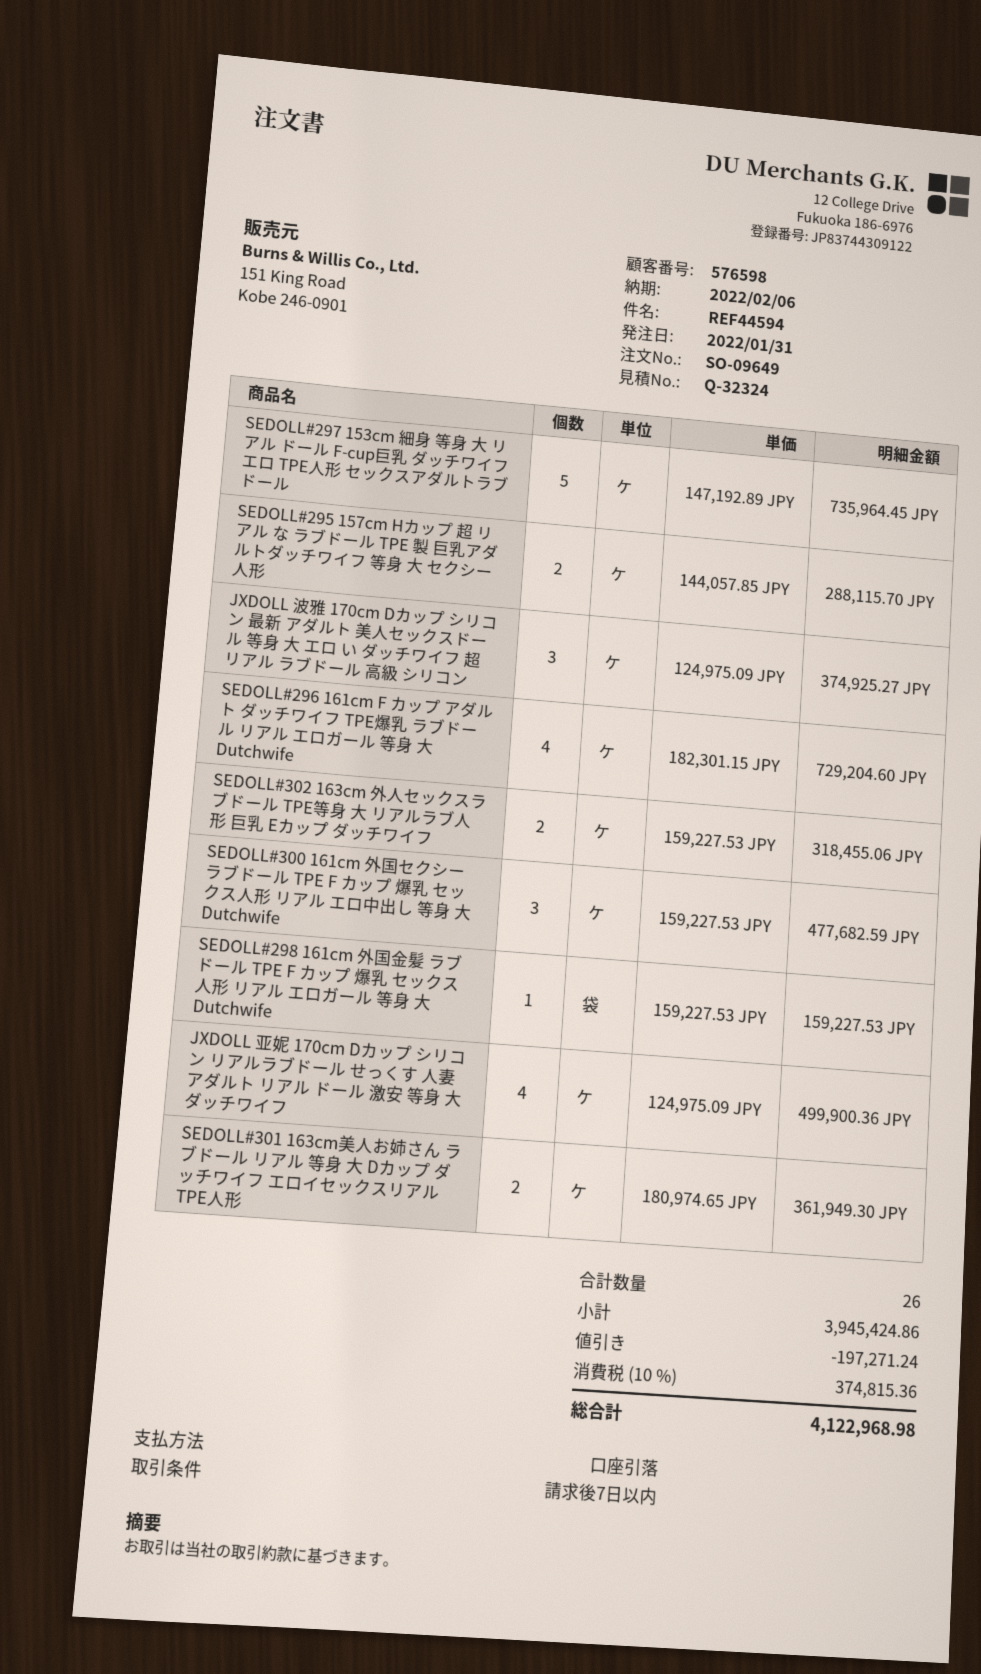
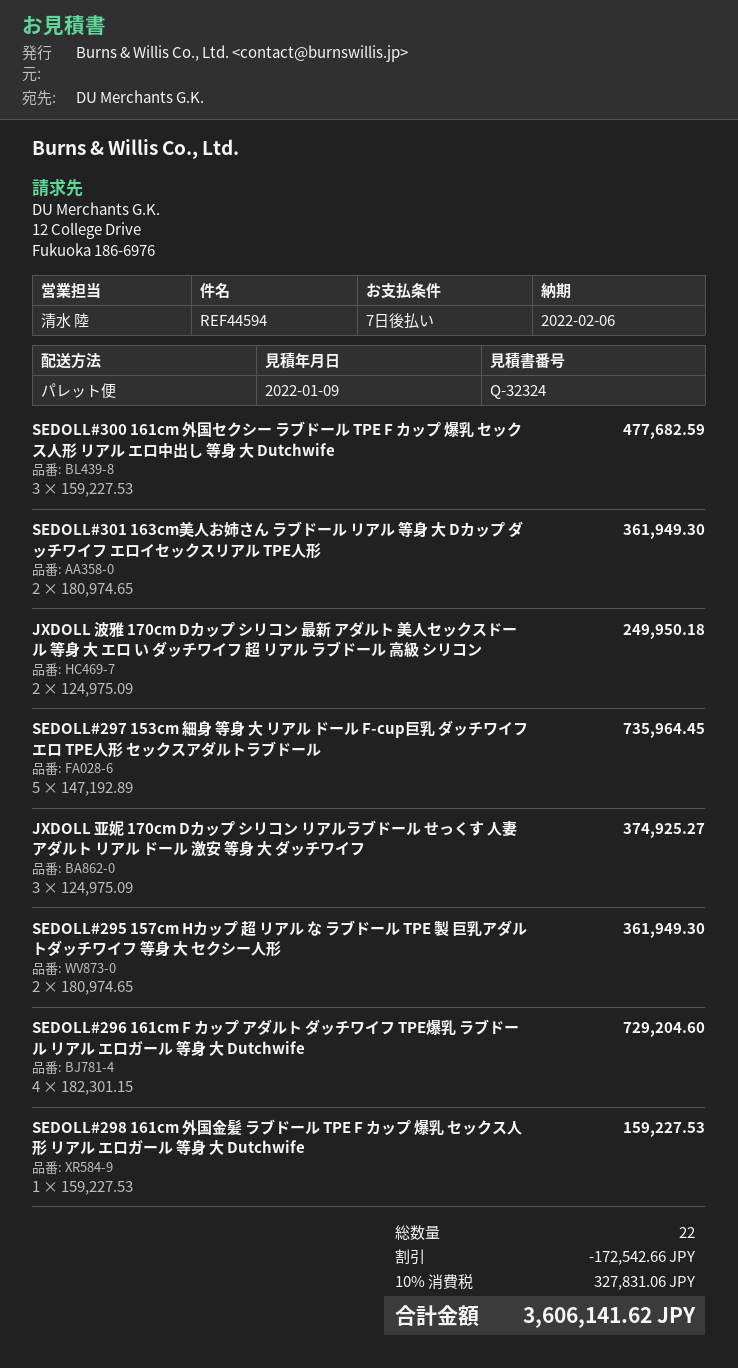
SEDOLL#295 157cm Hカップ 超 リアル な ラブドール TPE 製 巨乳アダルトダッチワイフ 等身 大 セクシー人形: 2 x 144057.85 = 288115.70 -> 2 x 180974.65 = 361949.30
JXDOLL 波雅 170cm Dカップ シリコン 最新 アダルト 美人セックスドール 等身 大 エロ い ダッチワイフ 超 リアル ラブドール 高級 シリコン: 3 x 124975.09 = 374925.27 -> 2 x 124975.09 = 249950.18
SEDOLL#302 163cm 外人セックスラブドール TPE等身 大 リアルラブ人形 巨乳 Eカップ ダッチワイフ: 2 x 159227.53 = 318455.06 -> none
JXDOLL 亚妮 170cm Dカップ シリコン リアルラブドール せっくす 人妻アダルト リアル ドール 激安 等身 大 ダッチワイフ: 4 x 124975.09 = 499900.36 -> 3 x 124975.09 = 374925.27
total quantity: 26 -> 22
discount: 197271.24 -> 172542.66
tax: 10% = 374815.36 -> 10% = 327831.06
total: 4122968.98 -> 3606141.62

